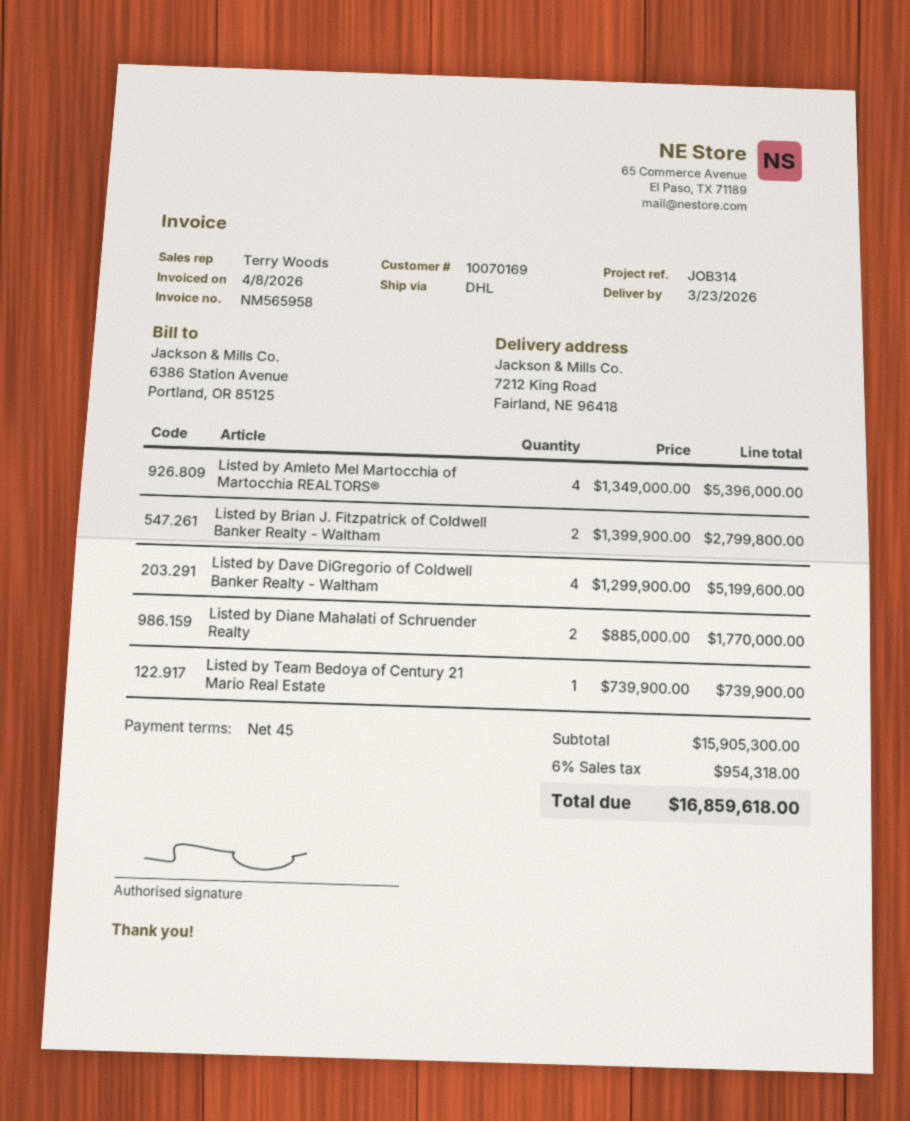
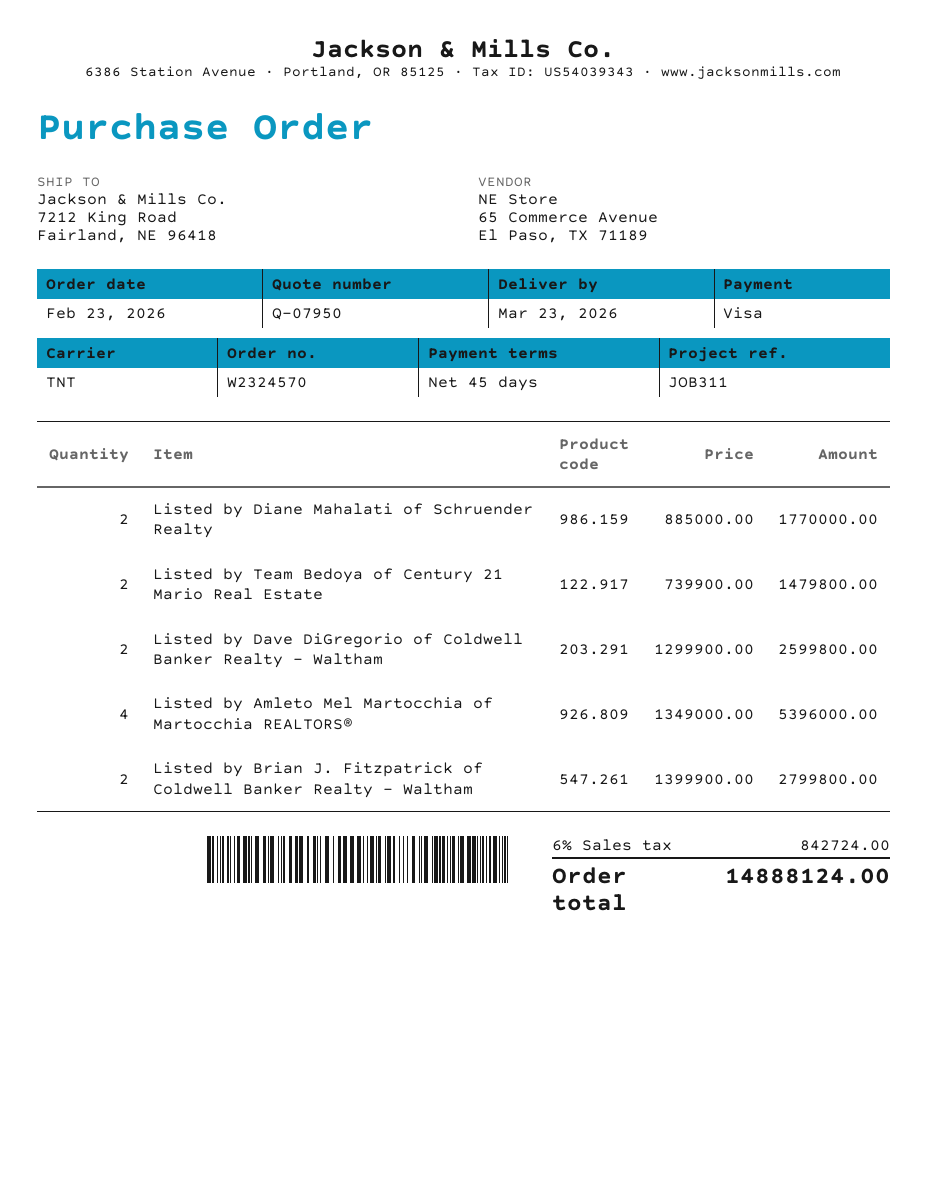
reference: JOB314 -> JOB311
shipping method: DHL -> TNT
Listed by Dave DiGregorio of Coldwell Banker Realty - Waltham: 4 x 1299900.00 = 5199600.00 -> 2 x 1299900.00 = 2599800.00
Listed by Team Bedoya of Century 21 Mario Real Estate: 1 x 739900.00 = 739900.00 -> 2 x 739900.00 = 1479800.00
tax: 6% = 954318.00 -> 6% = 842724.00
total: 16859618.00 -> 14888124.00

